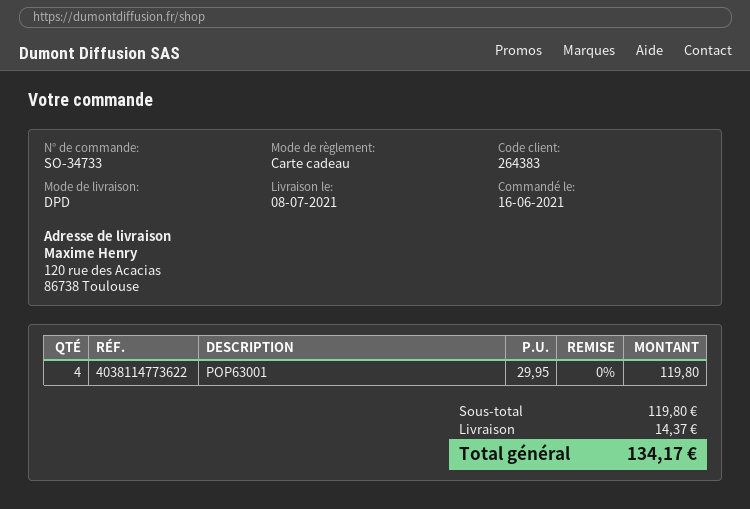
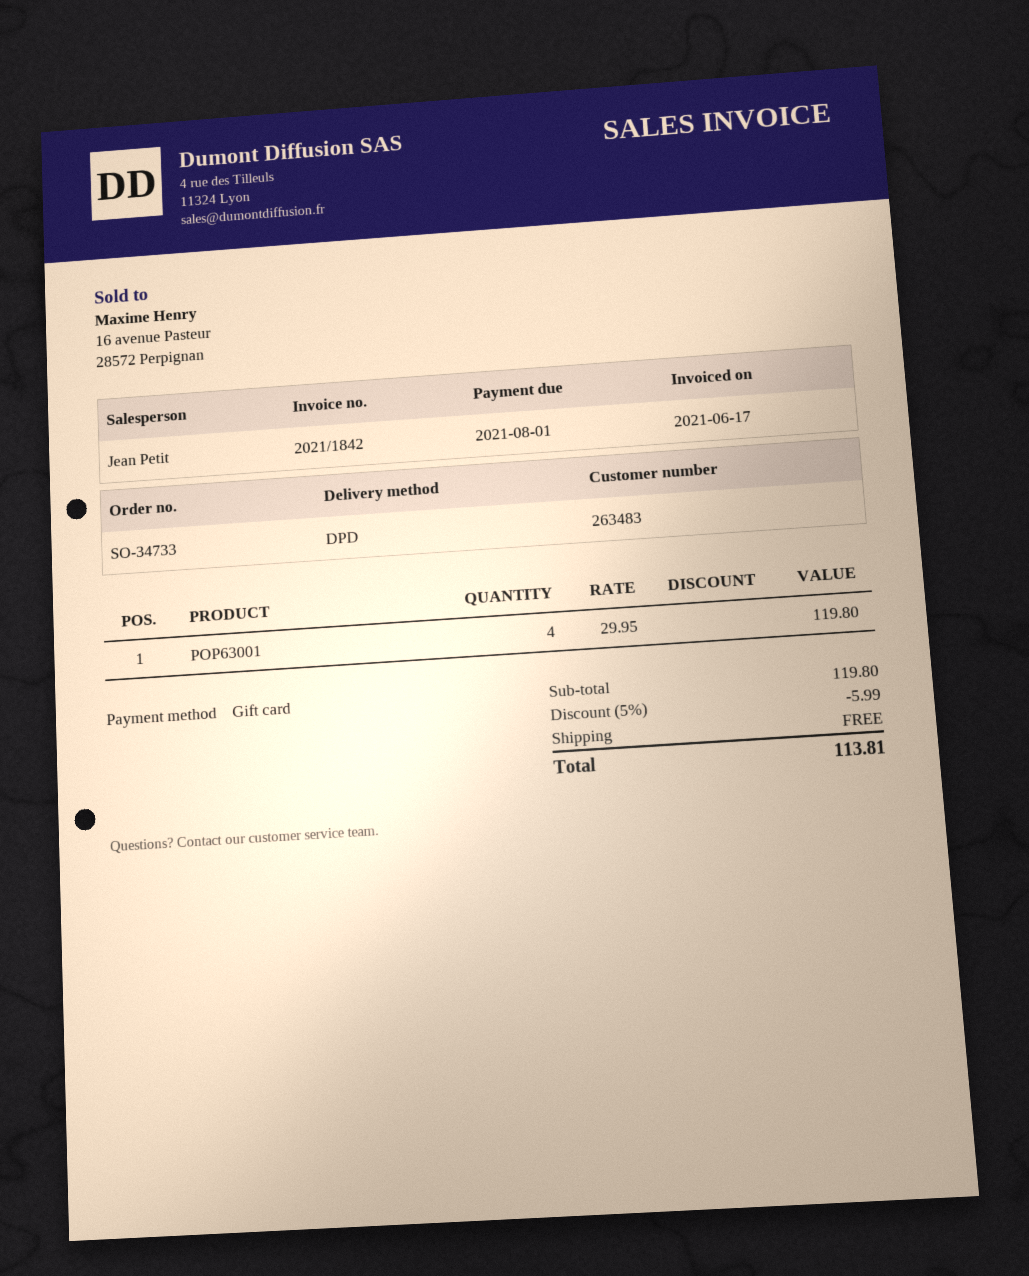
customer number: 264383 -> 263483
discount: none -> 5% = 5.99
shipping: 14.37 -> 0.00
total: 134.17 -> 113.81

